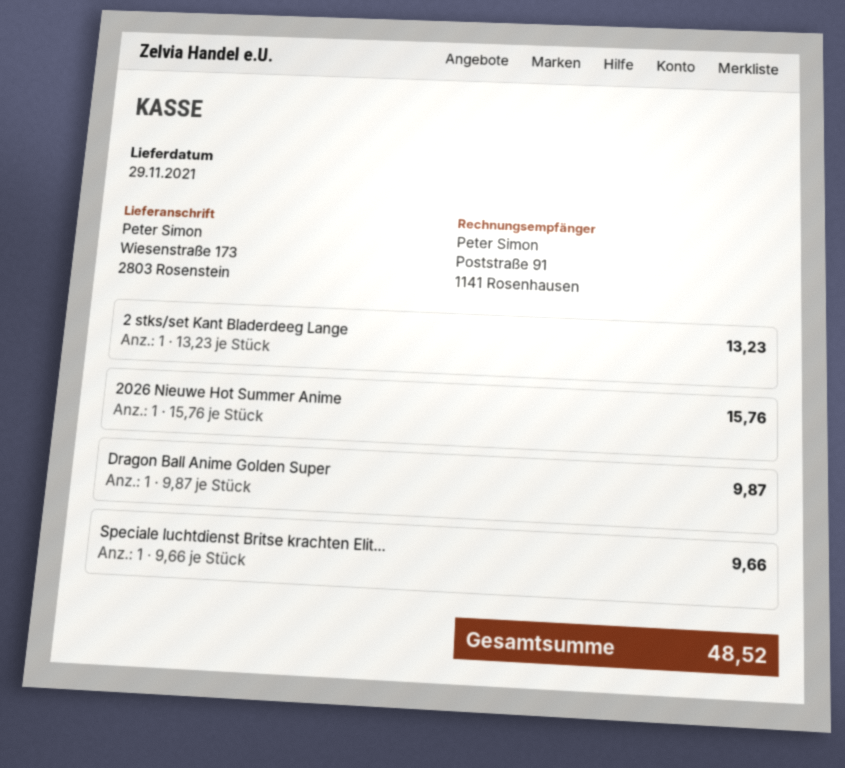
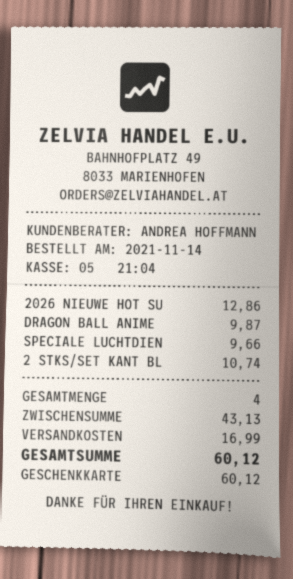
2 stks/set Kant Bladerdeeg Lange: 1 for 13.23 -> 1 for 10.74
2026 Nieuwe Hot Summer Anime: 1 for 15.76 -> 1 for 12.86
shipping: none -> 16.99
total: 48.52 -> 60.12

